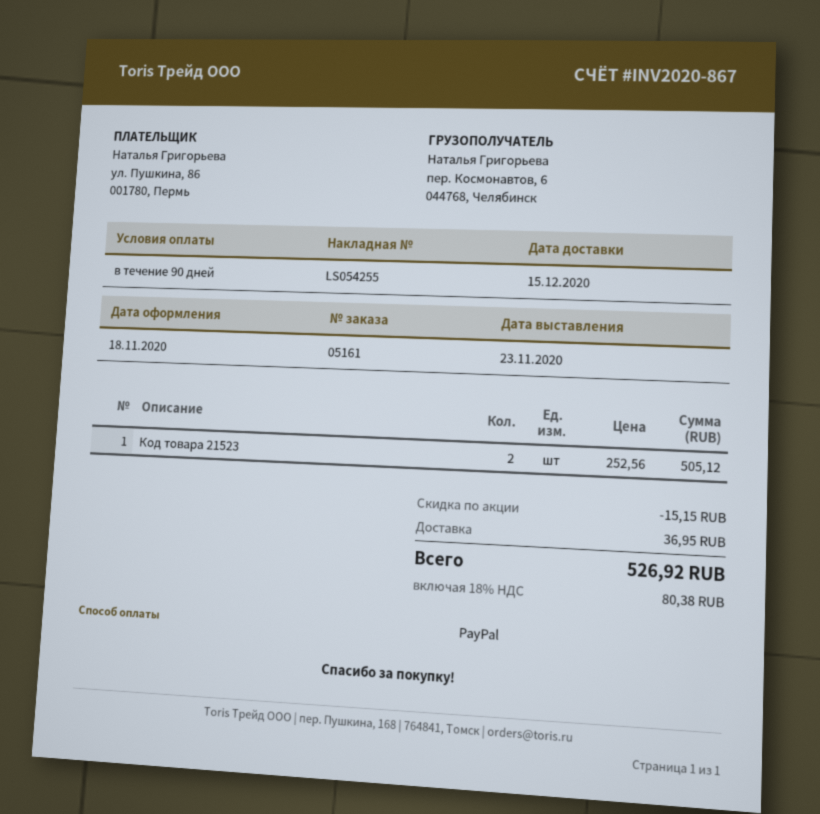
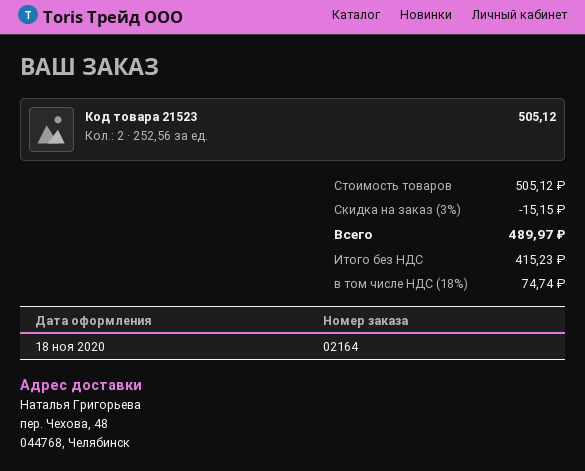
order number: 05161 -> 02164
ship to: пер. Космонавтов, 6, 044768, Челябинск -> пер. Чехова, 48, 044768, Челябинск
shipping: 36.95 -> none
tax: 18% = 80.38 -> 18% = 74.74
total: 526.92 -> 489.97

